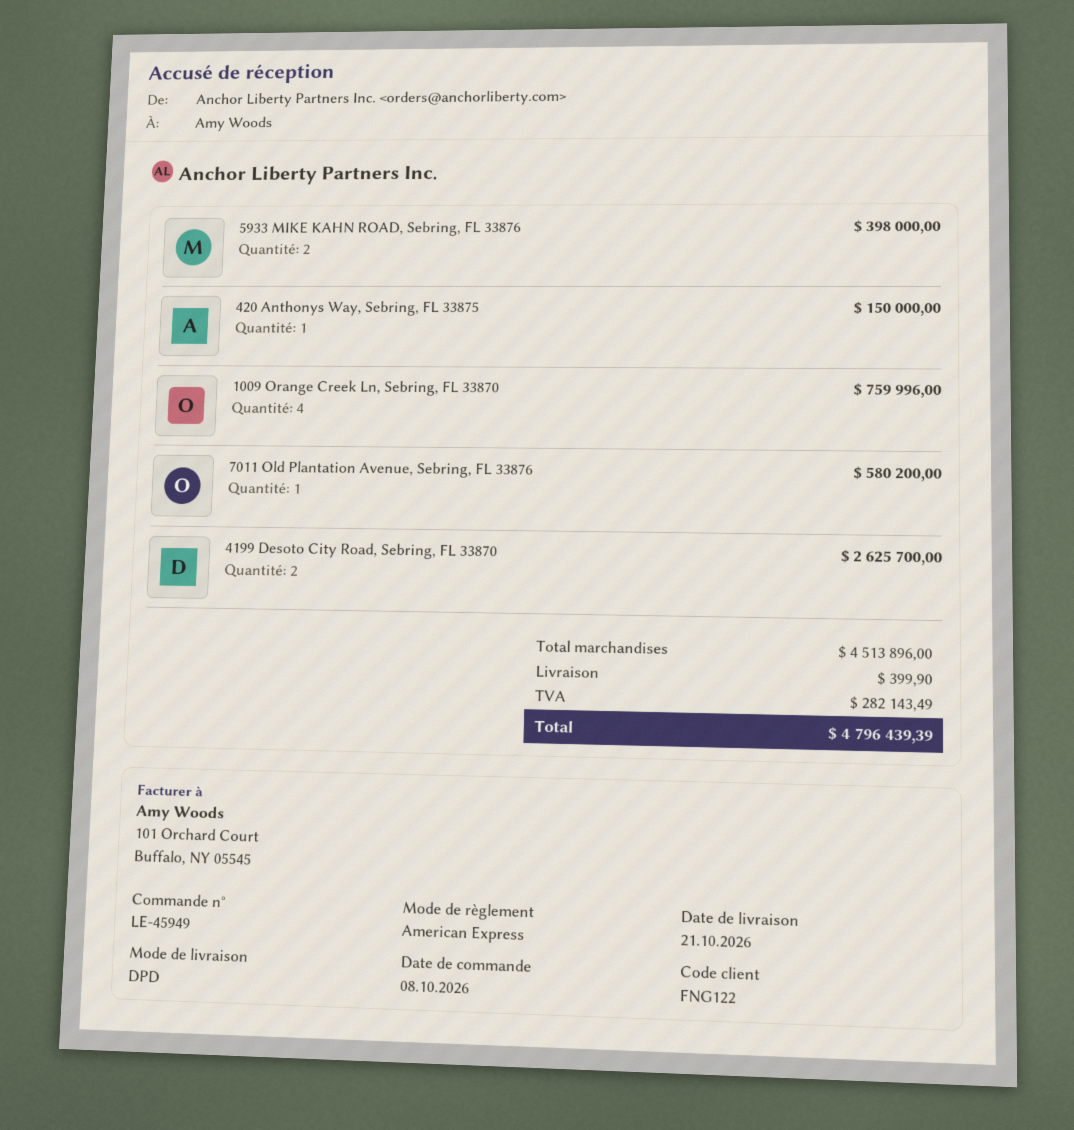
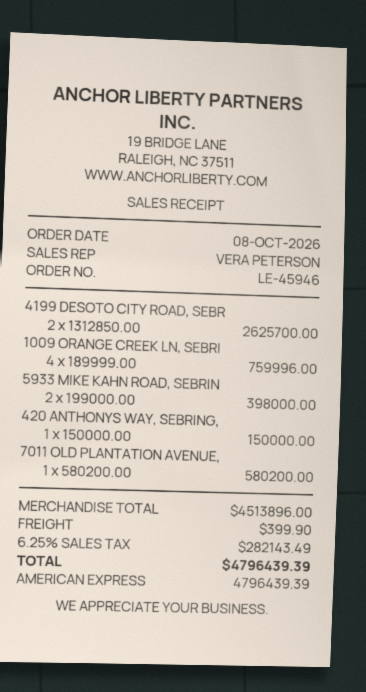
order number: LE-45949 -> LE-45946

